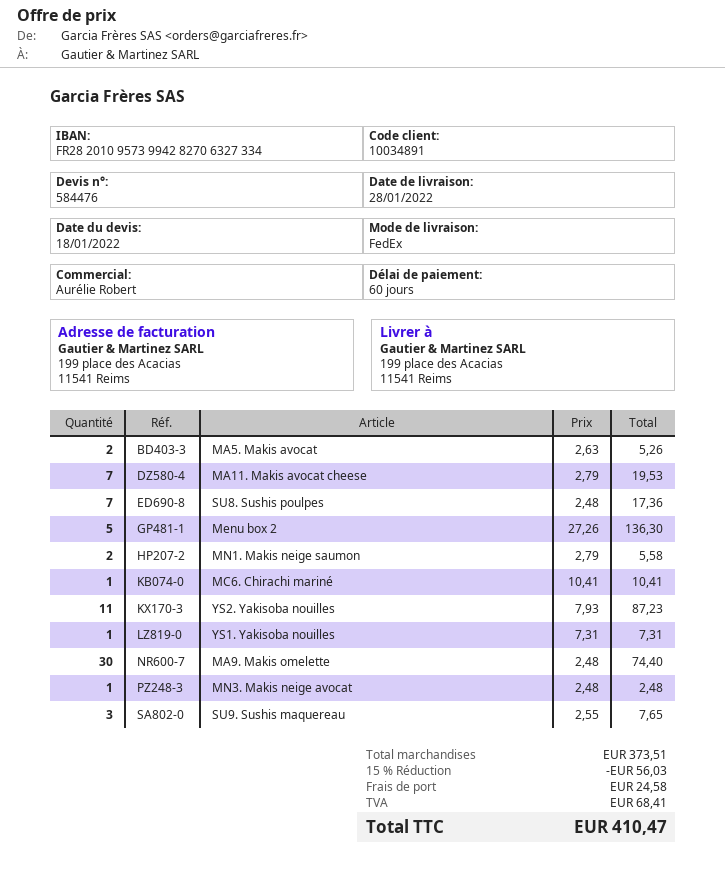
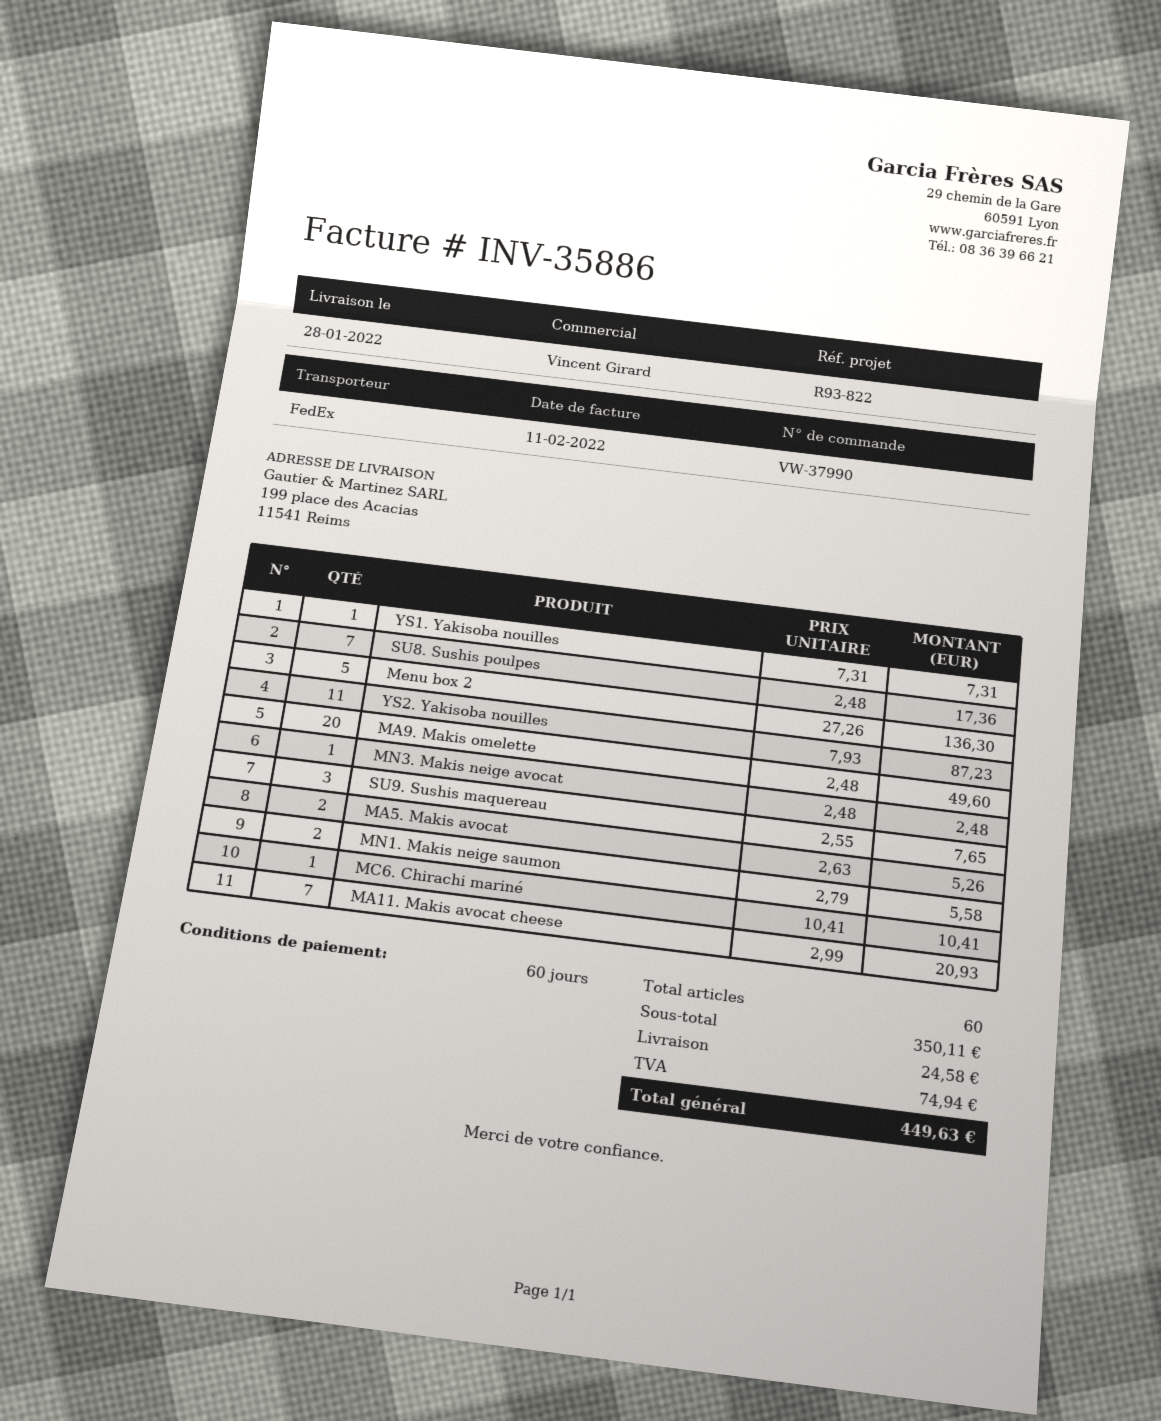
sales rep: Aurélie Robert -> Vincent Girard
MA11. Makis avocat cheese: 7 x 2.79 = 19.53 -> 7 x 2.99 = 20.93
MA9. Makis omelette: 30 x 2.48 = 74.40 -> 20 x 2.48 = 49.60
subtotal: 373.51 -> 350.11
discount: 15% = 56.03 -> none
tax: 68.41 -> 74.94
total: 410.47 -> 449.63

